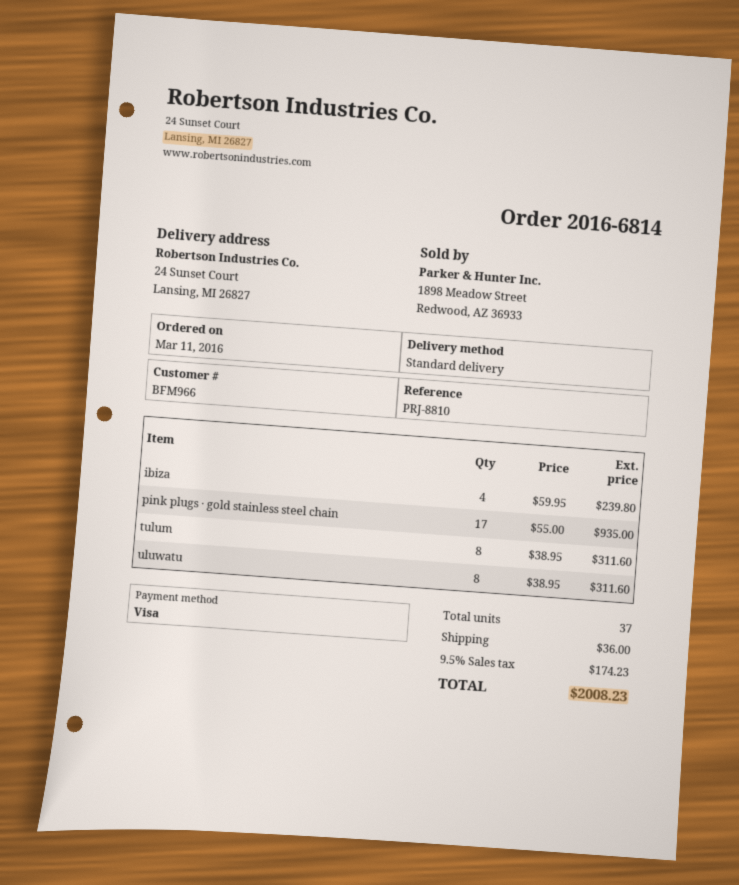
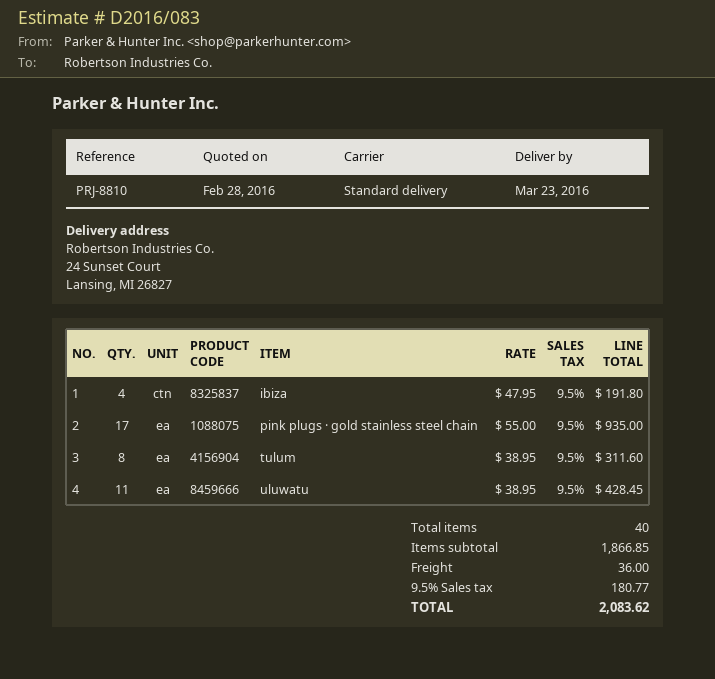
ibiza: 4 x 59.95 = 239.80 -> 4 x 47.95 = 191.80
uluwatu: 8 x 38.95 = 311.60 -> 11 x 38.95 = 428.45
total quantity: 37 -> 40
tax: 9.5% = 174.23 -> 9.5% = 180.77
total: 2008.23 -> 2083.62

